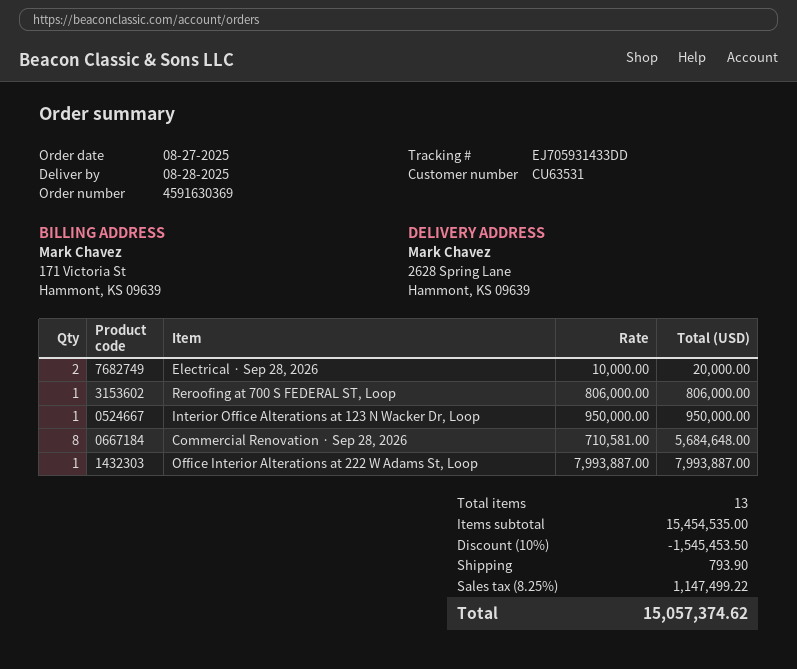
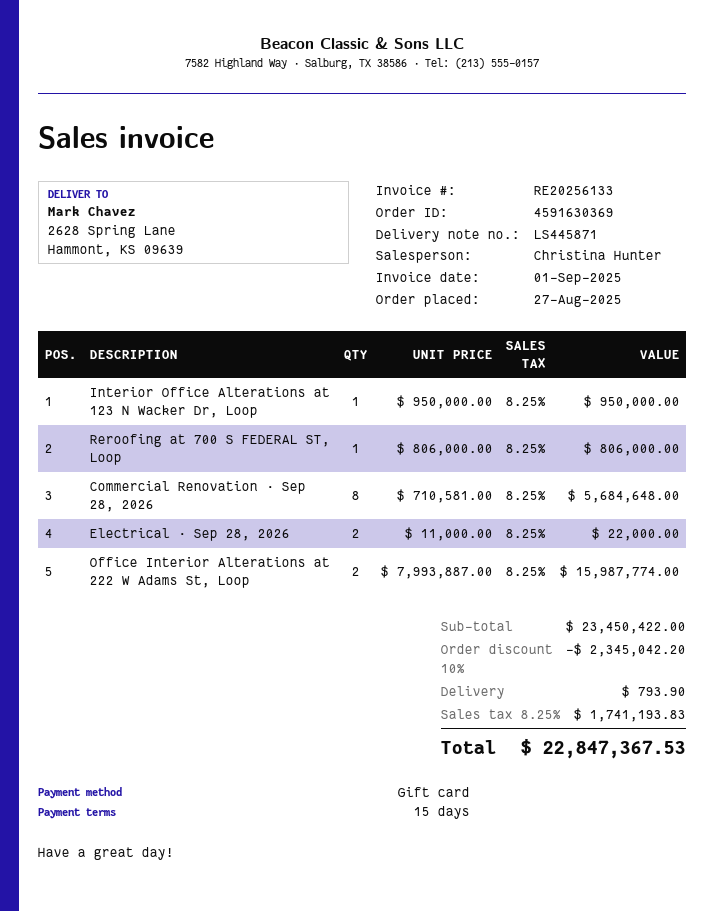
Electrical · Sep 28, 2026: 2 x 10000.00 = 20000.00 -> 2 x 11000.00 = 22000.00
Office Interior Alterations at 222 W Adams St, Loop: 1 x 7993887.00 = 7993887.00 -> 2 x 7993887.00 = 15987774.00
subtotal: 15454535.00 -> 23450422.00
discount: 10% = 1545453.50 -> 10% = 2345042.20
tax: 8.25% = 1147499.22 -> 8.25% = 1741193.83
total: 15057374.62 -> 22847367.53

